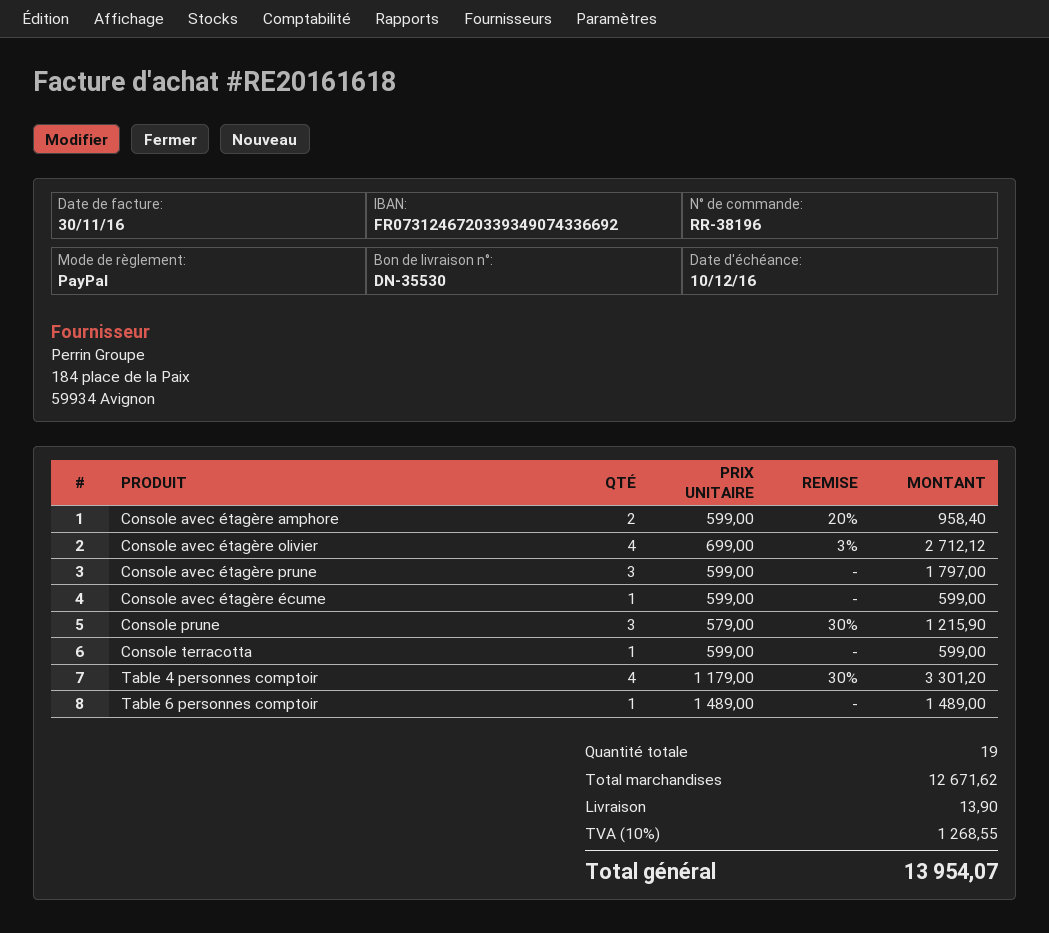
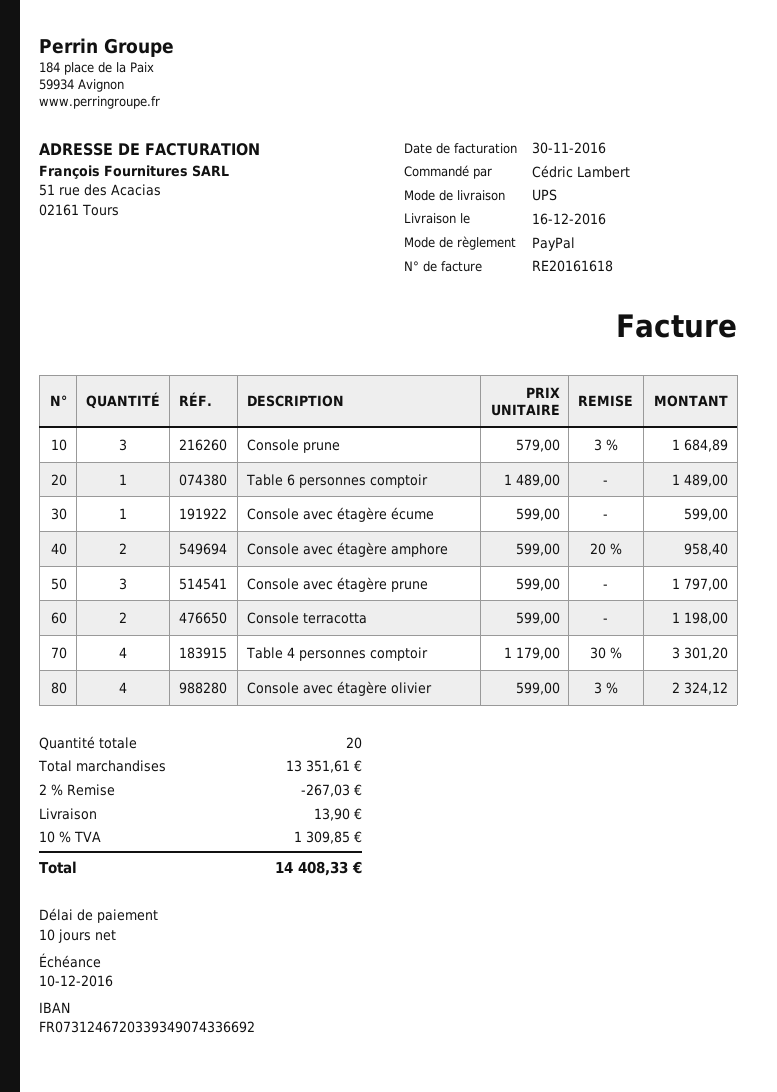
Console avec étagère olivier: 4 x 699.00 - 3% = 2712.12 -> 4 x 599.00 - 3% = 2324.12
Console prune: 3 x 579.00 - 30% = 1215.90 -> 3 x 579.00 - 3% = 1684.89
Console terracotta: 1 x 599.00 = 599.00 -> 2 x 599.00 = 1198.00
total quantity: 19 -> 20
subtotal: 12671.62 -> 13351.61
discount: none -> 2% = 267.03
tax: 10% = 1268.55 -> 10% = 1309.85
total: 13954.07 -> 14408.33

